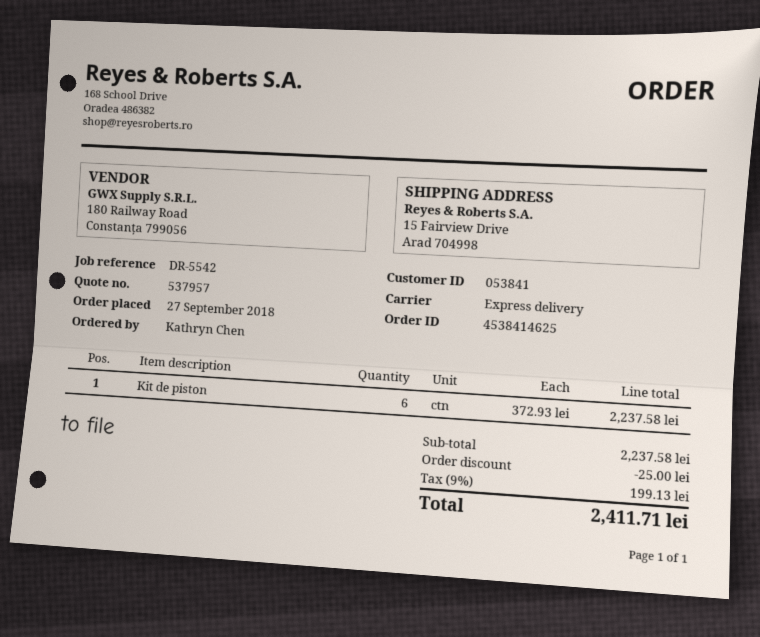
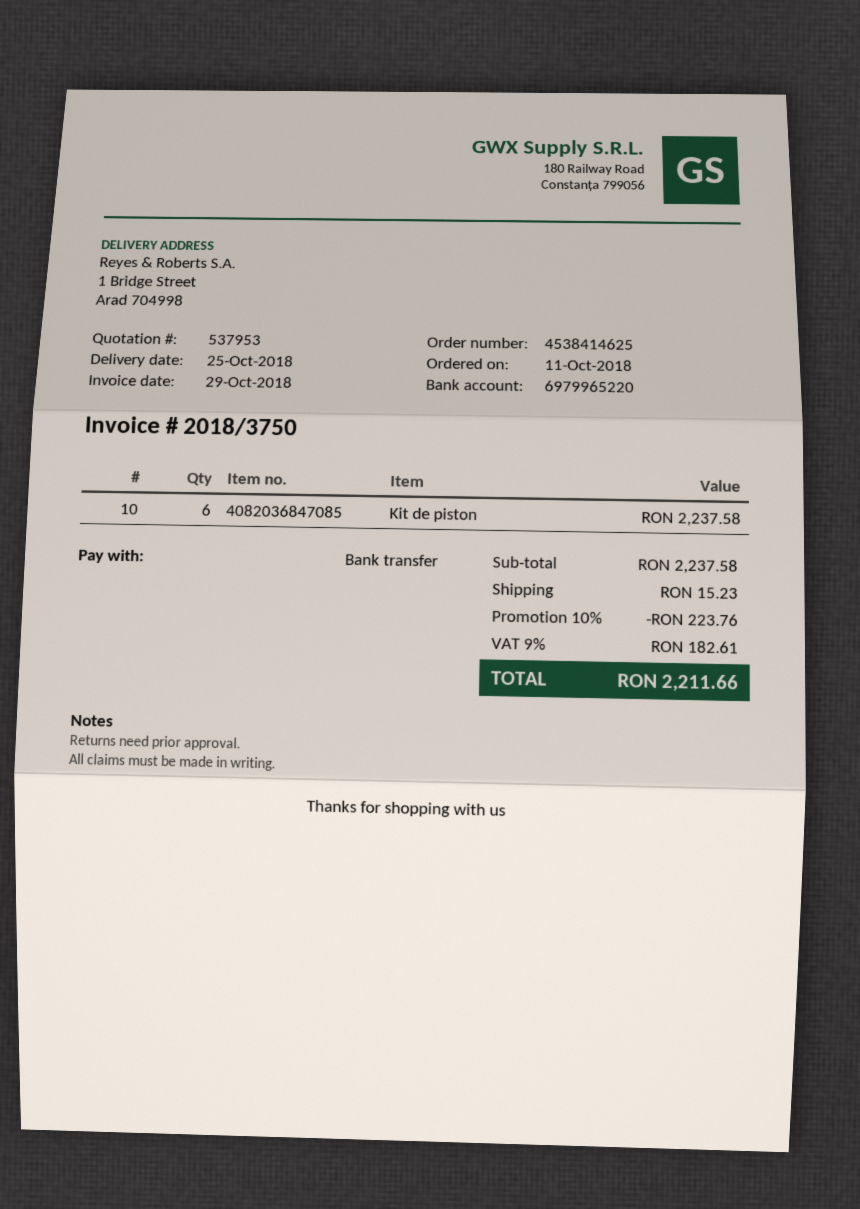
quote number: 537957 -> 537953
order date: 2018-09-27 -> 2018-10-11
ship to: 15 Fairview Drive, Arad 704998 -> 1 Bridge Street, Arad 704998
discount: 25.00 -> 223.76
shipping: none -> 15.23
tax: 9% = 199.13 -> 9% = 182.61
total: 2411.71 -> 2211.66

